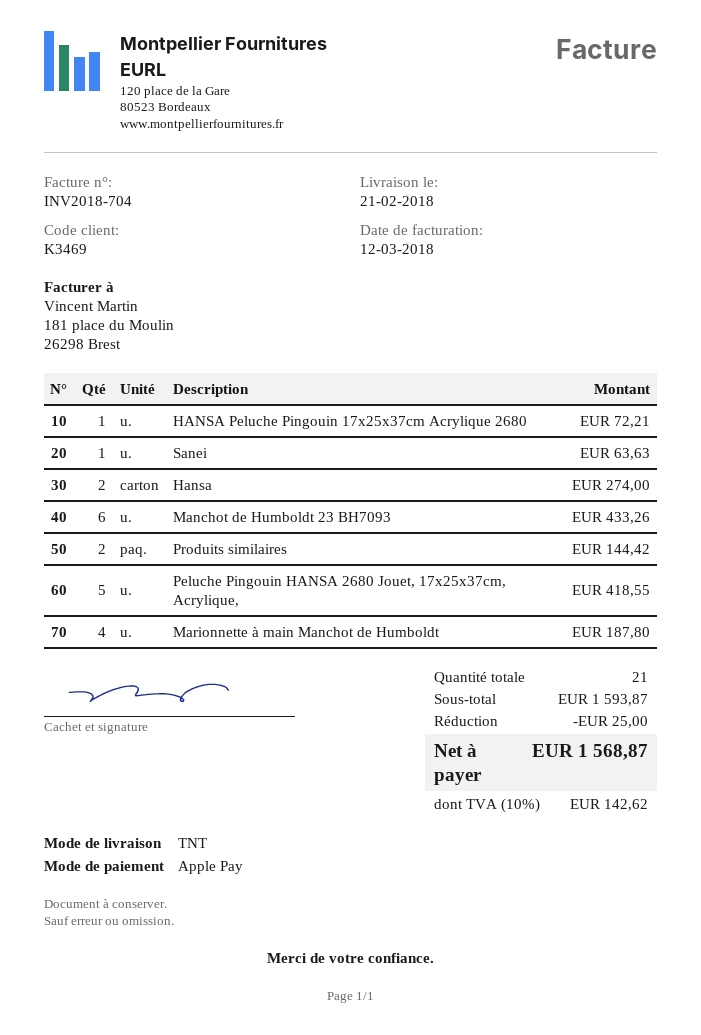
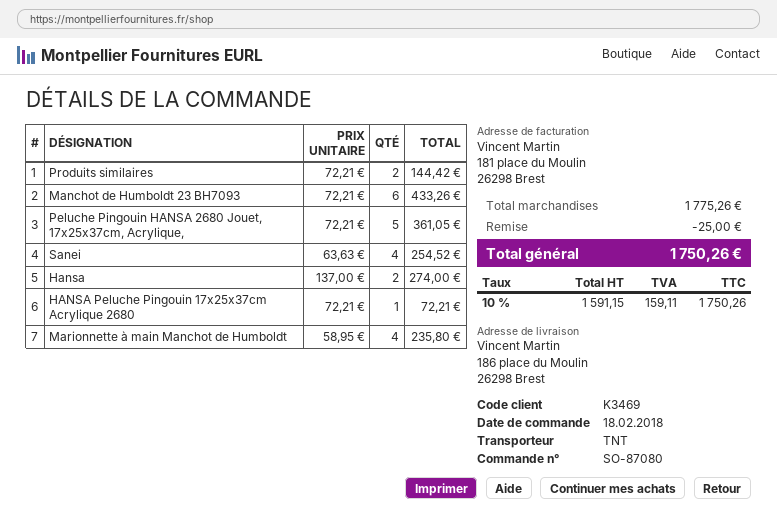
Sanei: 1 for 63.63 -> 4 for 254.52
Peluche Pingouin HANSA 2680 Jouet, 17x25x37cm, Acrylique,: 5 for 418.55 -> 5 for 361.05
Marionnette à main Manchot de Humboldt: 4 for 187.80 -> 4 for 235.80
subtotal: 1593.87 -> 1775.26
tax: 10% = 142.62 -> 10% = 159.11
total: 1568.87 -> 1750.26

